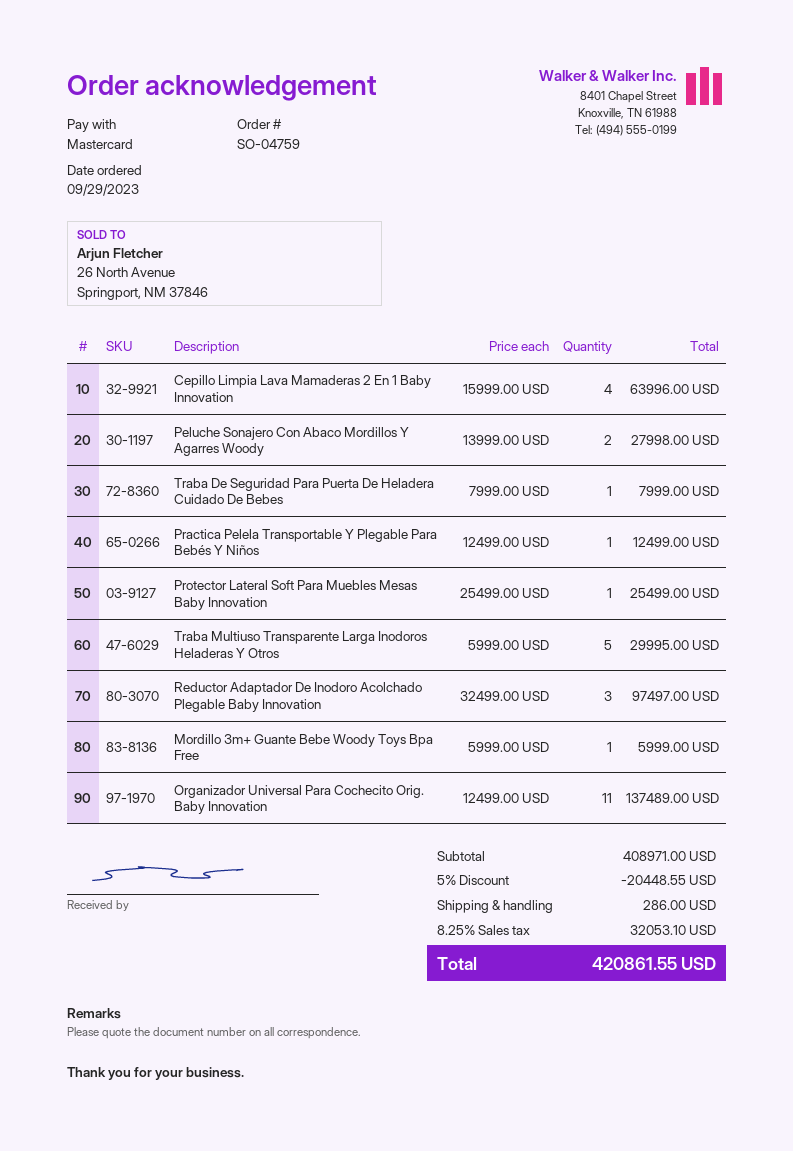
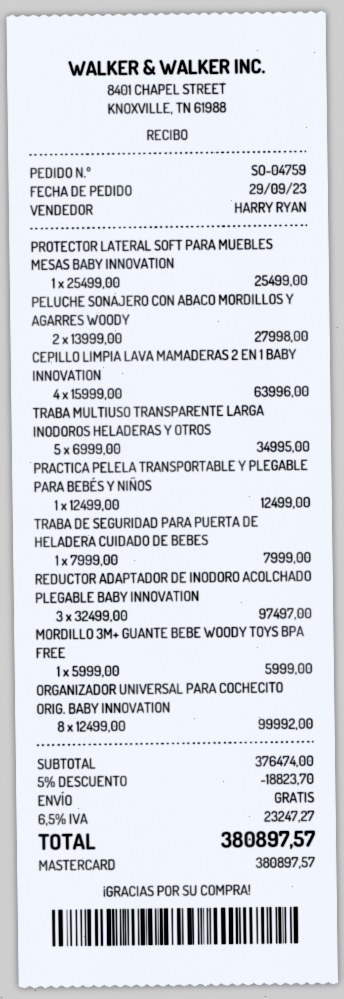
Traba Multiuso Transparente Larga Inodoros Heladeras Y Otros: 5 x 5999.00 = 29995.00 -> 5 x 6999.00 = 34995.00
Organizador Universal Para Cochecito Orig. Baby Innovation: 11 x 12499.00 = 137489.00 -> 8 x 12499.00 = 99992.00
subtotal: 408971.00 -> 376474.00
discount: 5% = 20448.55 -> 5% = 18823.70
shipping: 286.00 -> 0.00
tax: 8.25% = 32053.10 -> 6.5% = 23247.27
total: 420861.55 -> 380897.57

